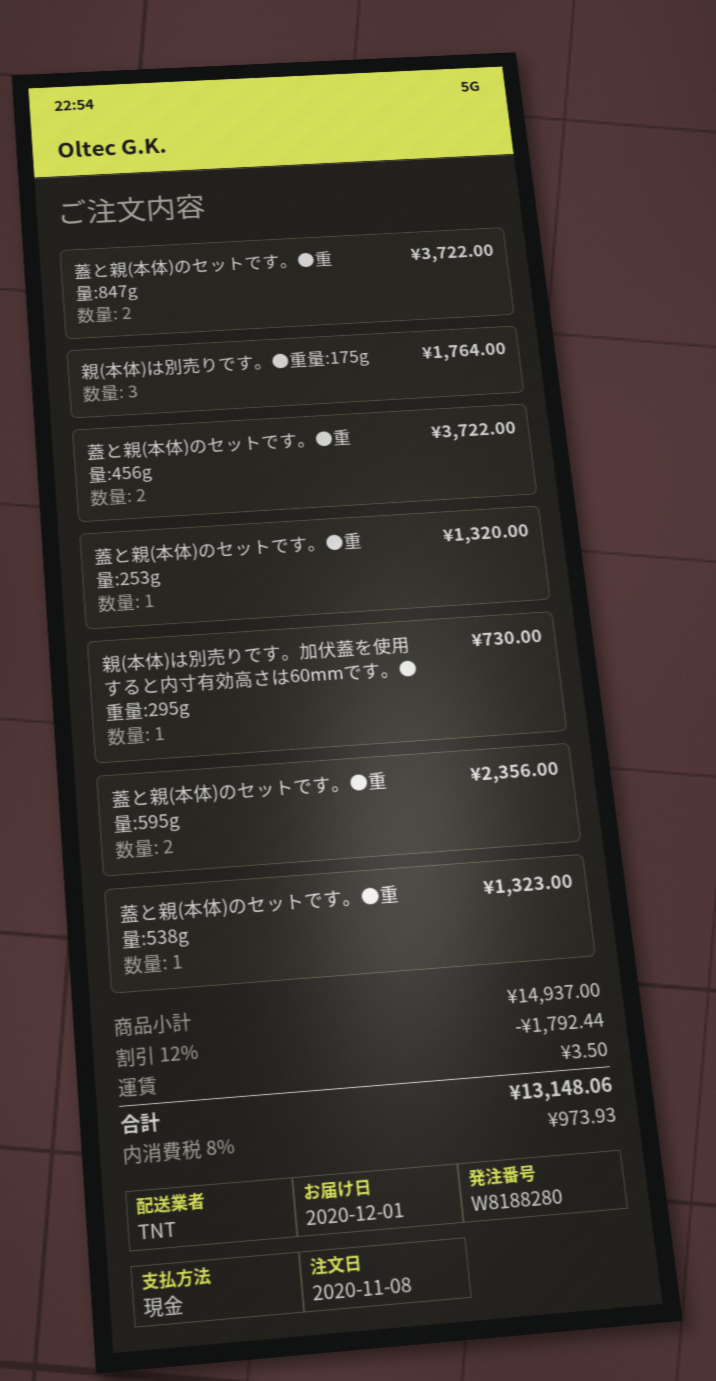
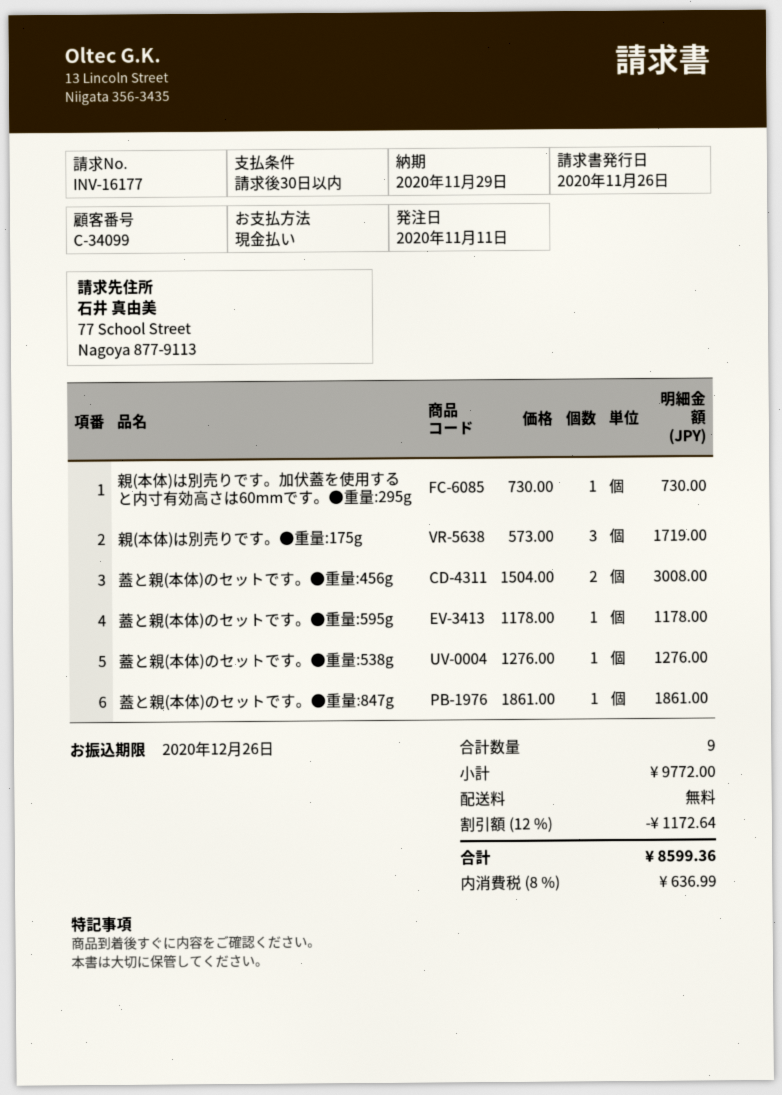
order date: 2020-11-08 -> 2020-11-11
delivery date: 2020-12-01 -> 2020-11-29
蓋と親(本体)のセットです。●重量:847g: 2 for 3722.00 -> 1 for 1861.00
親(本体)は別売りです。●重量:175g: 3 for 1764.00 -> 3 for 1719.00
蓋と親(本体)のセットです。●重量:456g: 2 for 3722.00 -> 2 for 3008.00
蓋と親(本体)のセットです。●重量:253g: 1 for 1320.00 -> none
蓋と親(本体)のセットです。●重量:595g: 2 for 2356.00 -> 1 for 1178.00
蓋と親(本体)のセットです。●重量:538g: 1 for 1323.00 -> 1 for 1276.00
subtotal: 14937.00 -> 9772.00
discount: 12% = 1792.44 -> 12% = 1172.64
shipping: 3.50 -> 0.00
tax: 8% = 973.93 -> 8% = 636.99
total: 13148.06 -> 8599.36

